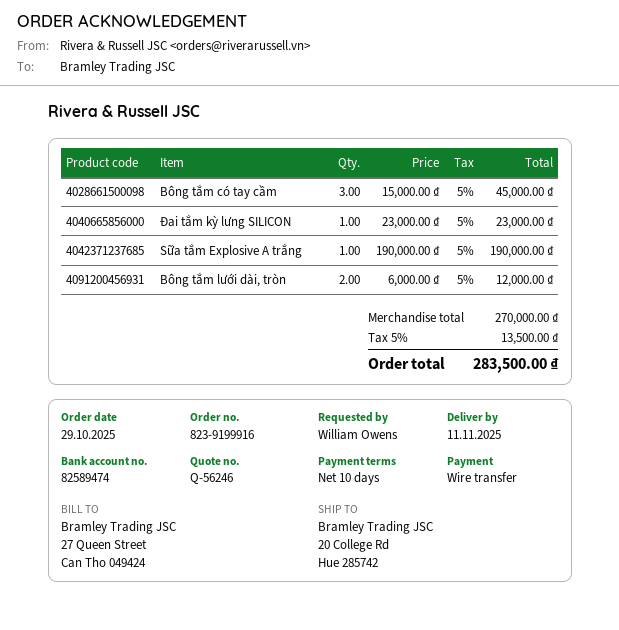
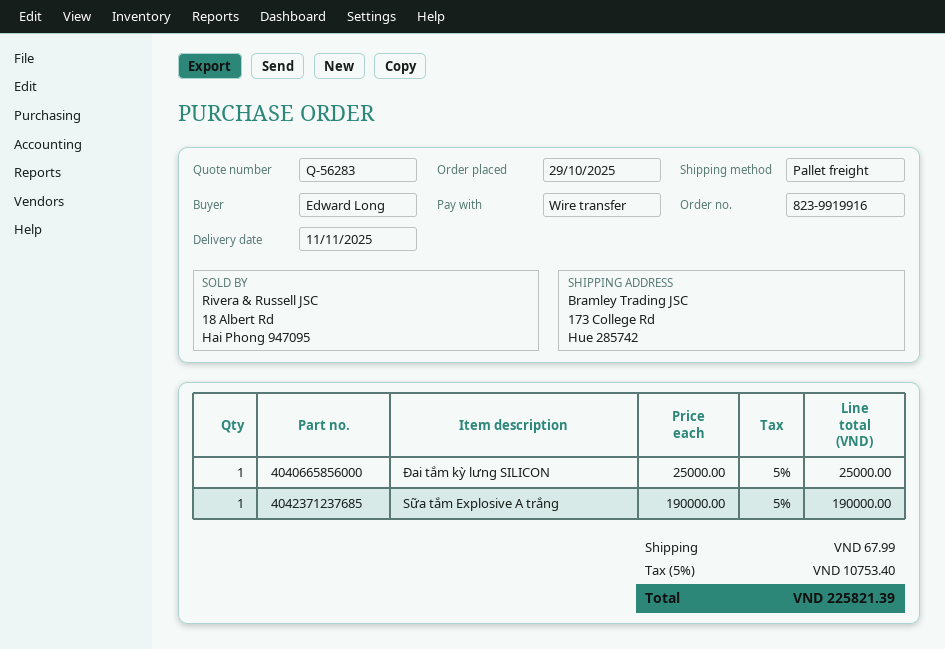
quote number: Q-56246 -> Q-56283
order number: 823-9199916 -> 823-9919916
ordered by: William Owens -> Edward Long
ship to: 20 College Rd, Hue 285742 -> 173 College Rd, Hue 285742
Bông tắm có tay cầm: 3 x 15000.00 = 45000.00 -> none
Đai tắm kỳ lưng SILICON: 1 x 23000.00 = 23000.00 -> 1 x 25000.00 = 25000.00
Bông tắm lưới dài, tròn: 2 x 6000.00 = 12000.00 -> none
shipping: none -> 67.99
tax: 5% = 13500.00 -> 5% = 10753.40
total: 283500.00 -> 225821.39

